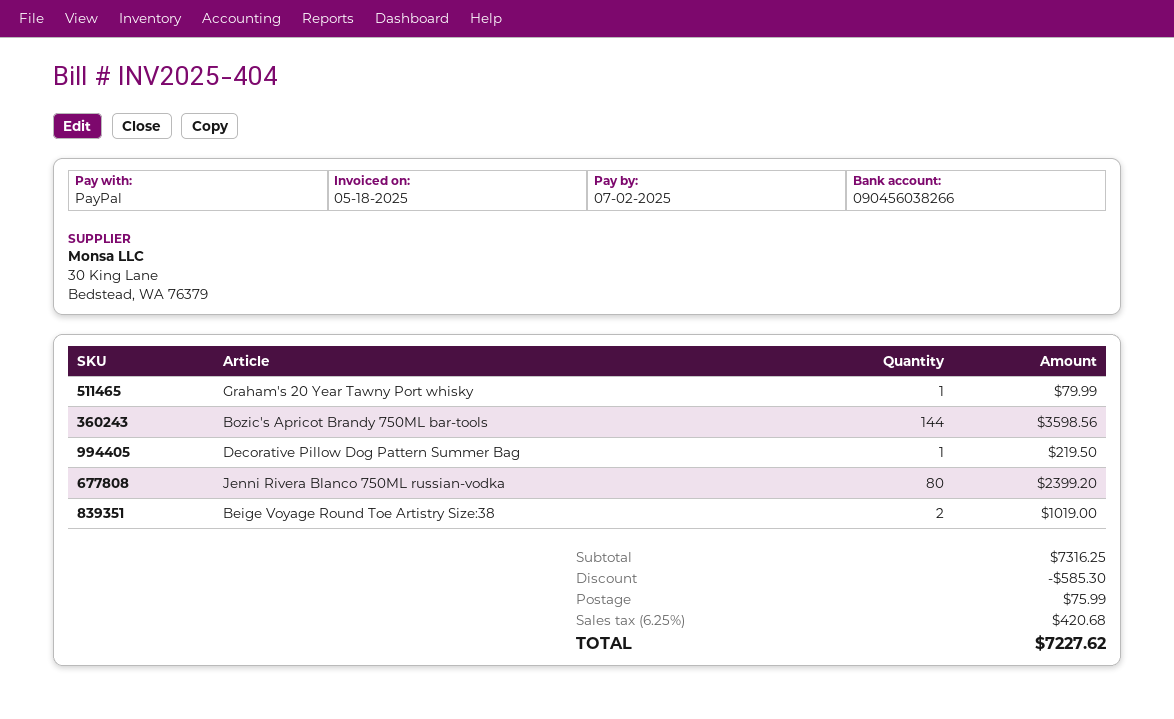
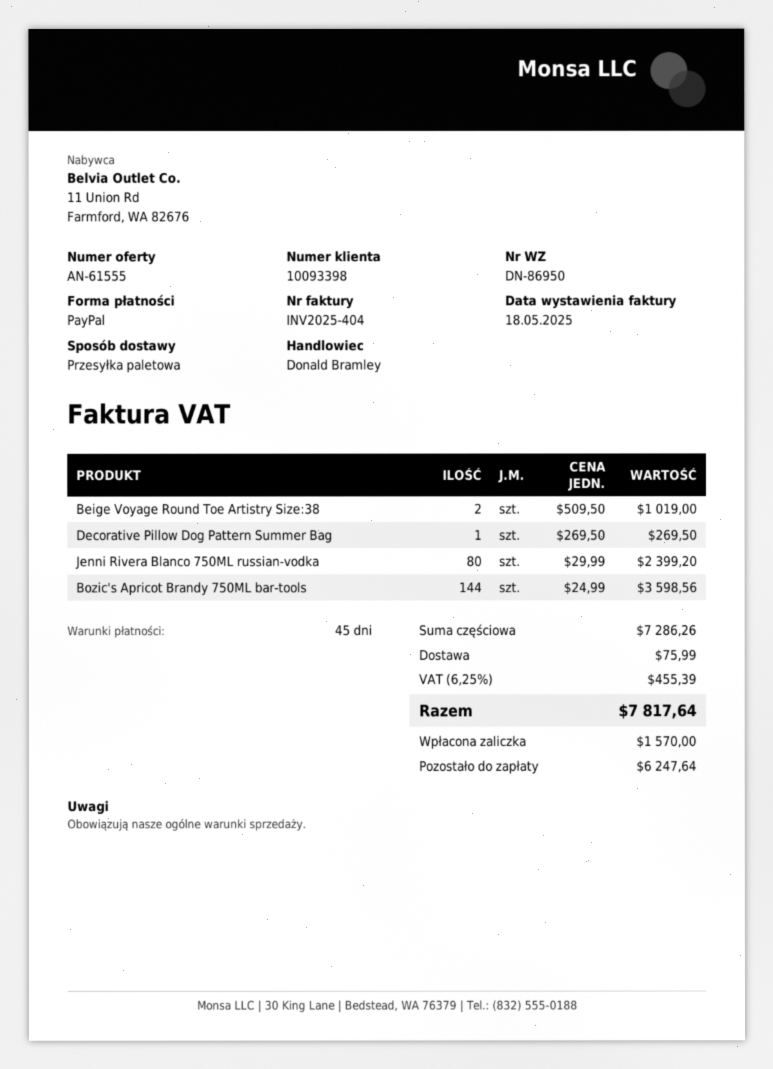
Graham's 20 Year Tawny Port whisky: 1 for 79.99 -> none
Decorative Pillow Dog Pattern Summer Bag: 1 for 219.50 -> 1 for 269.50
subtotal: 7316.25 -> 7286.26
discount: 585.30 -> none
tax: 6.25% = 420.68 -> 6.25% = 455.39
total: 7227.62 -> 7817.64

